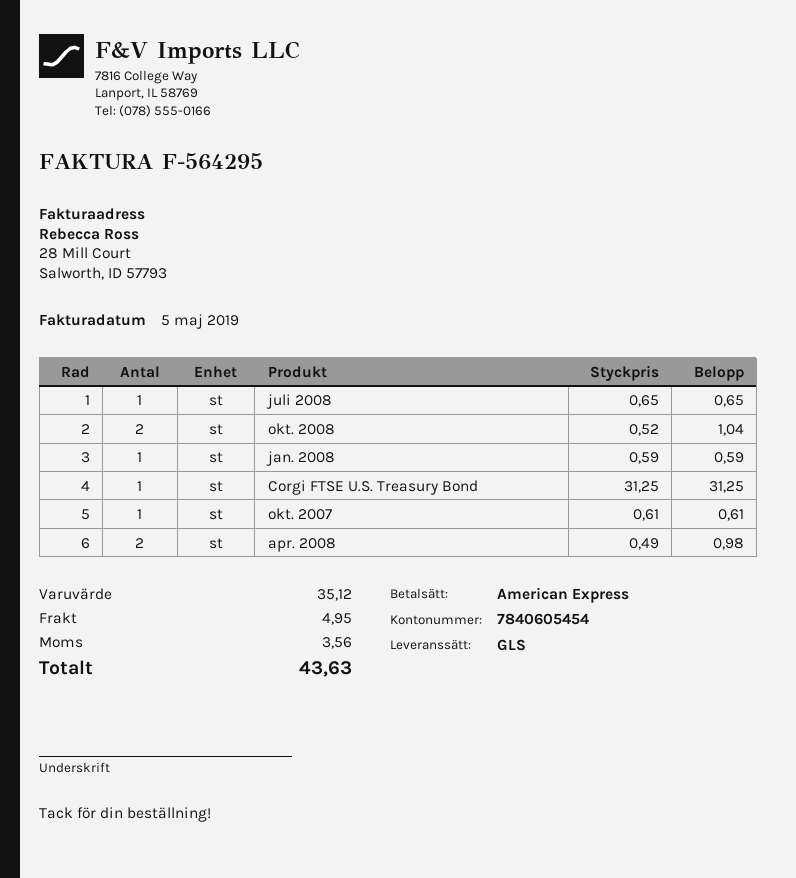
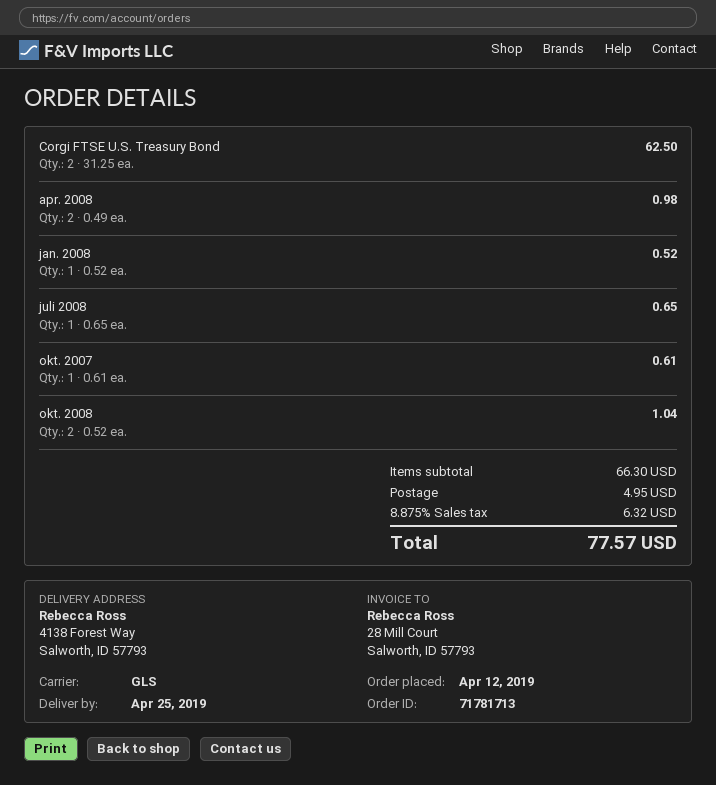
jan. 2008: 1 x 0.59 = 0.59 -> 1 x 0.52 = 0.52
Corgi FTSE U.S. Treasury Bond: 1 x 31.25 = 31.25 -> 2 x 31.25 = 62.50
subtotal: 35.12 -> 66.30
tax: 3.56 -> 6.32
total: 43.63 -> 77.57

